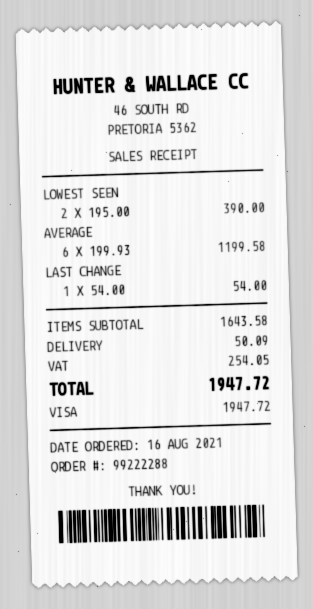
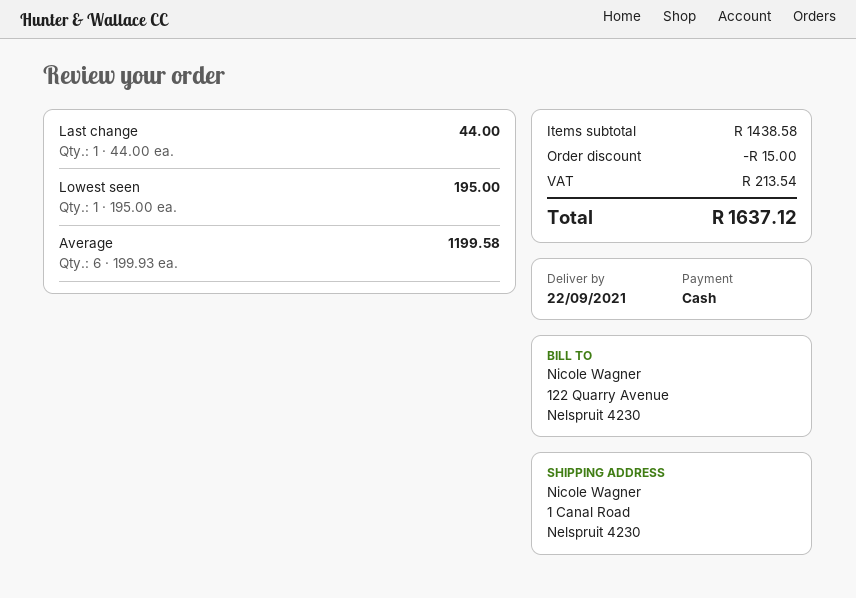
payment method: Visa -> cash
LOWEST SEEN: 2 x 195.00 = 390.00 -> 1 x 195.00 = 195.00
LAST CHANGE: 1 x 54.00 = 54.00 -> 1 x 44.00 = 44.00
subtotal: 1643.58 -> 1438.58
discount: none -> 15.00
shipping: 50.09 -> none
tax: 254.05 -> 213.54
total: 1947.72 -> 1637.12

